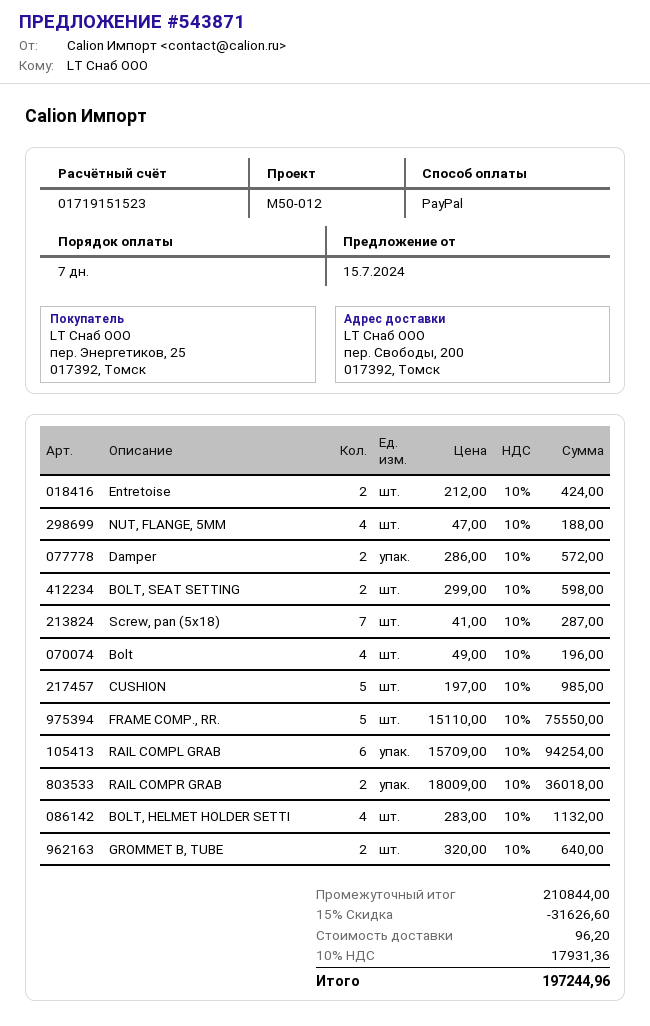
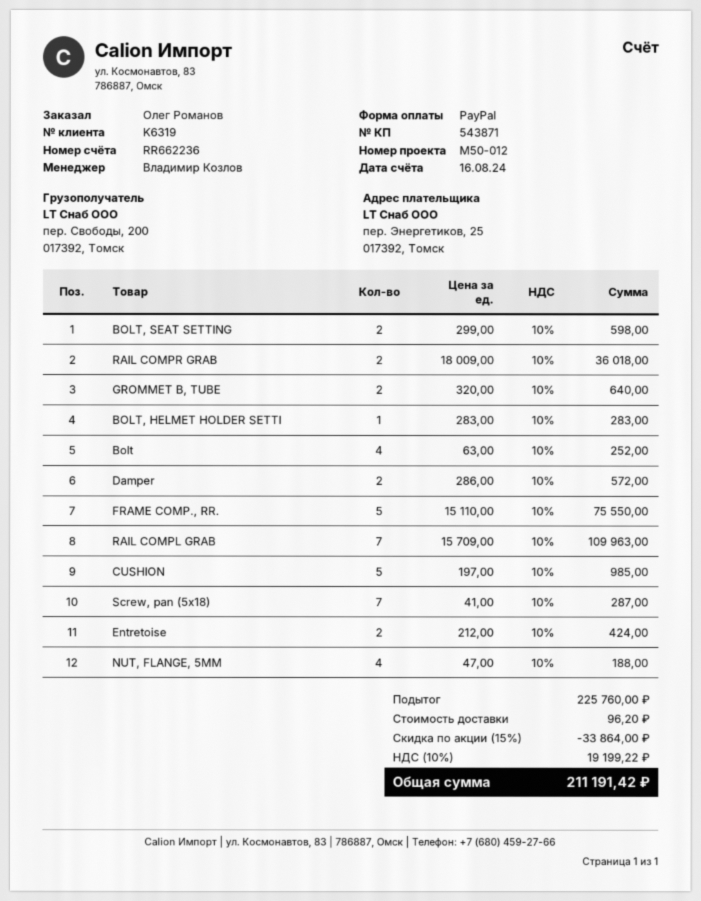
Bolt: 4 x 49.00 = 196.00 -> 4 x 63.00 = 252.00
RAIL COMPL GRAB: 6 x 15709.00 = 94254.00 -> 7 x 15709.00 = 109963.00
BOLT, HELMET HOLDER SETTI: 4 x 283.00 = 1132.00 -> 1 x 283.00 = 283.00
subtotal: 210844.00 -> 225760.00
discount: 15% = 31626.60 -> 15% = 33864.00
tax: 10% = 17931.36 -> 10% = 19199.22
total: 197244.96 -> 211191.42

